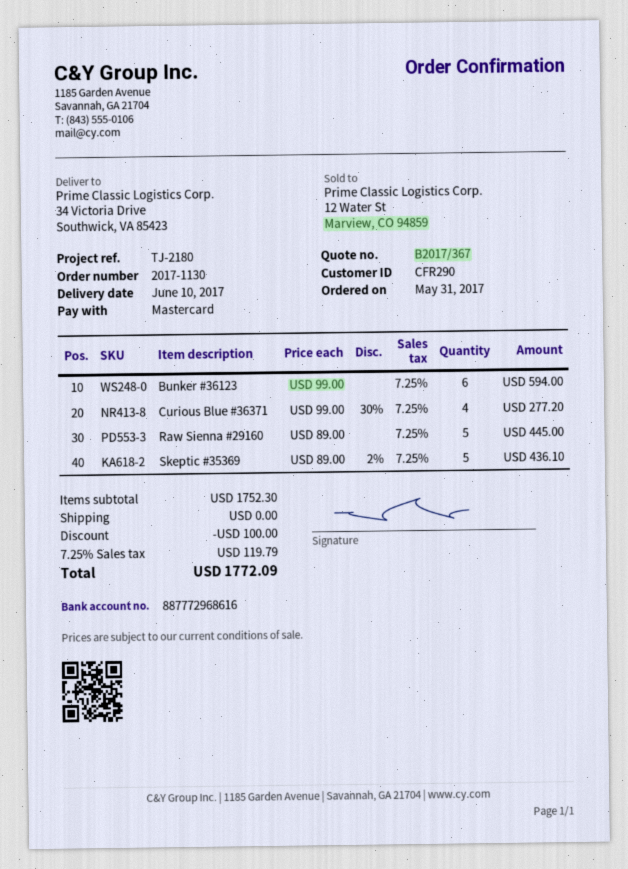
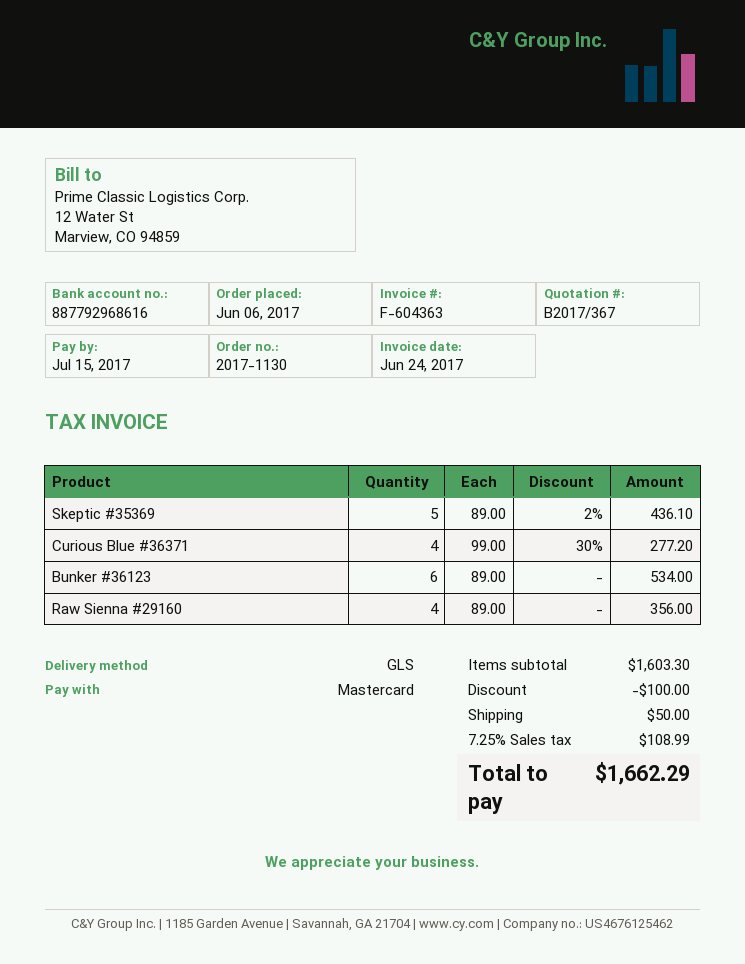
order date: 2017-05-31 -> 2017-06-06
bank account: 887772968616 -> 887792968616
Bunker #36123: 6 x 99.00 = 594.00 -> 6 x 89.00 = 534.00
Raw Sienna #29160: 5 x 89.00 = 445.00 -> 4 x 89.00 = 356.00
subtotal: 1752.30 -> 1603.30
shipping: 0.00 -> 50.00
tax: 7.25% = 119.79 -> 7.25% = 108.99
total: 1772.09 -> 1662.29

